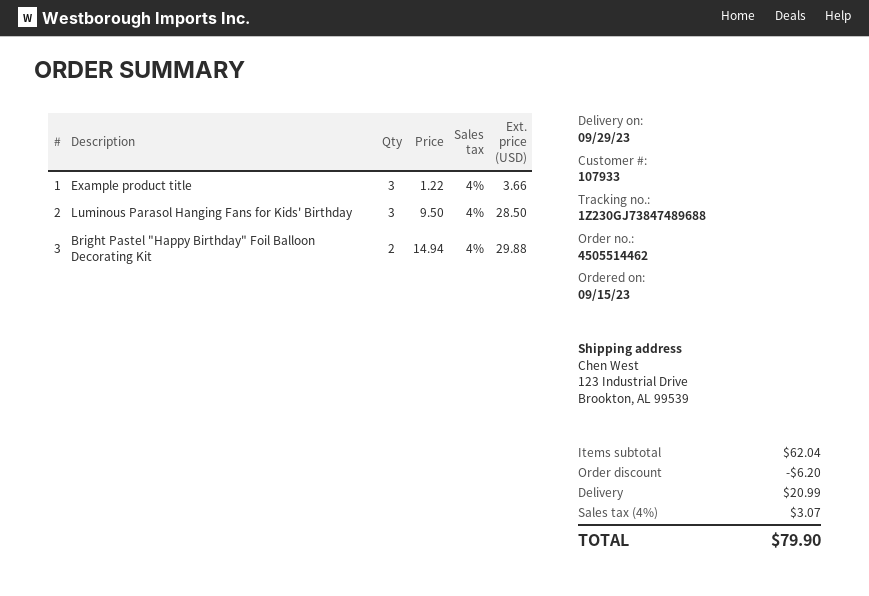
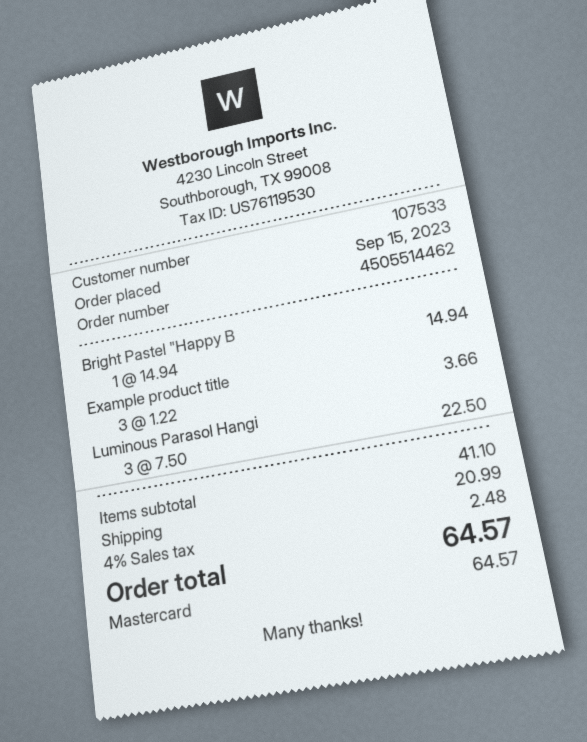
customer number: 107933 -> 107533
Luminous Parasol Hanging Fans for Kids' Birthday: 3 x 9.50 = 28.50 -> 3 x 7.50 = 22.50
Bright Pastel "Happy Birthday" Foil Balloon Decorating Kit: 2 x 14.94 = 29.88 -> 1 x 14.94 = 14.94
subtotal: 62.04 -> 41.10
discount: 6.20 -> none
tax: 4% = 3.07 -> 4% = 2.48
total: 79.90 -> 64.57

